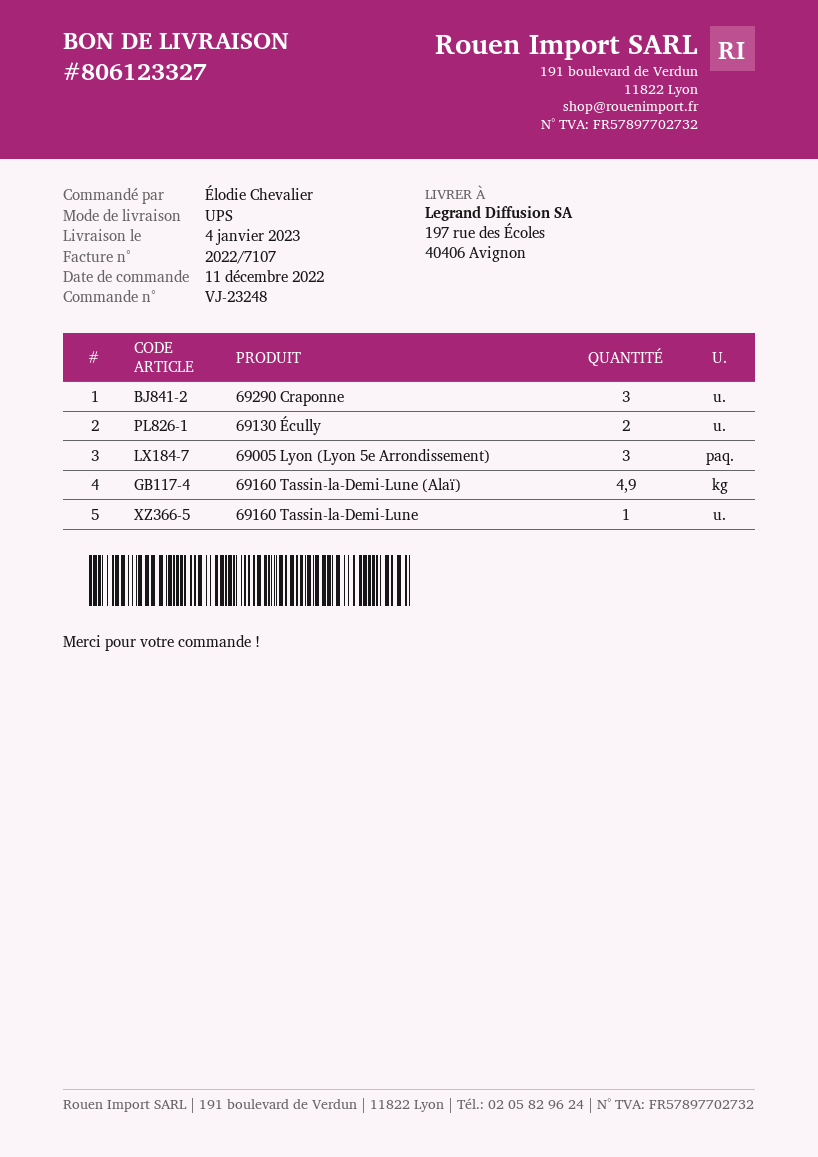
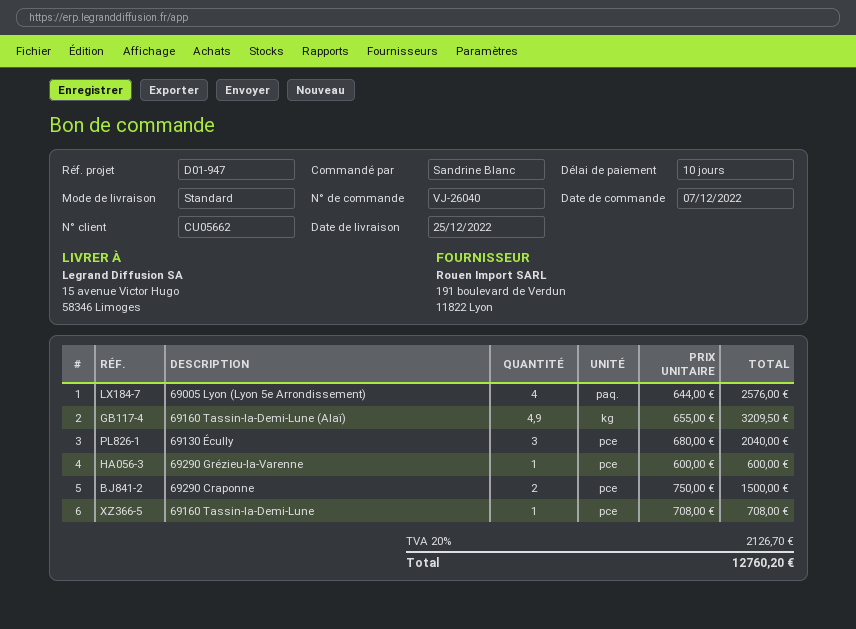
order number: VJ-23248 -> VJ-26040
order date: 2022-12-11 -> 2022-12-07
delivery date: 2023-01-04 -> 2022-12-25
ordered by: Élodie Chevalier -> Sandrine Blanc
shipping method: UPS -> standard
ship to: 197 rue des Écoles, 40406 Avignon -> 15 avenue Victor Hugo, 58346 Limoges
69290 Craponne: 3 -> 2
69130 Écully: 2 -> 3
69005 Lyon (Lyon 5e Arrondissement): 3 -> 4
69290 Grézieu-la-Varenne: none -> 1

